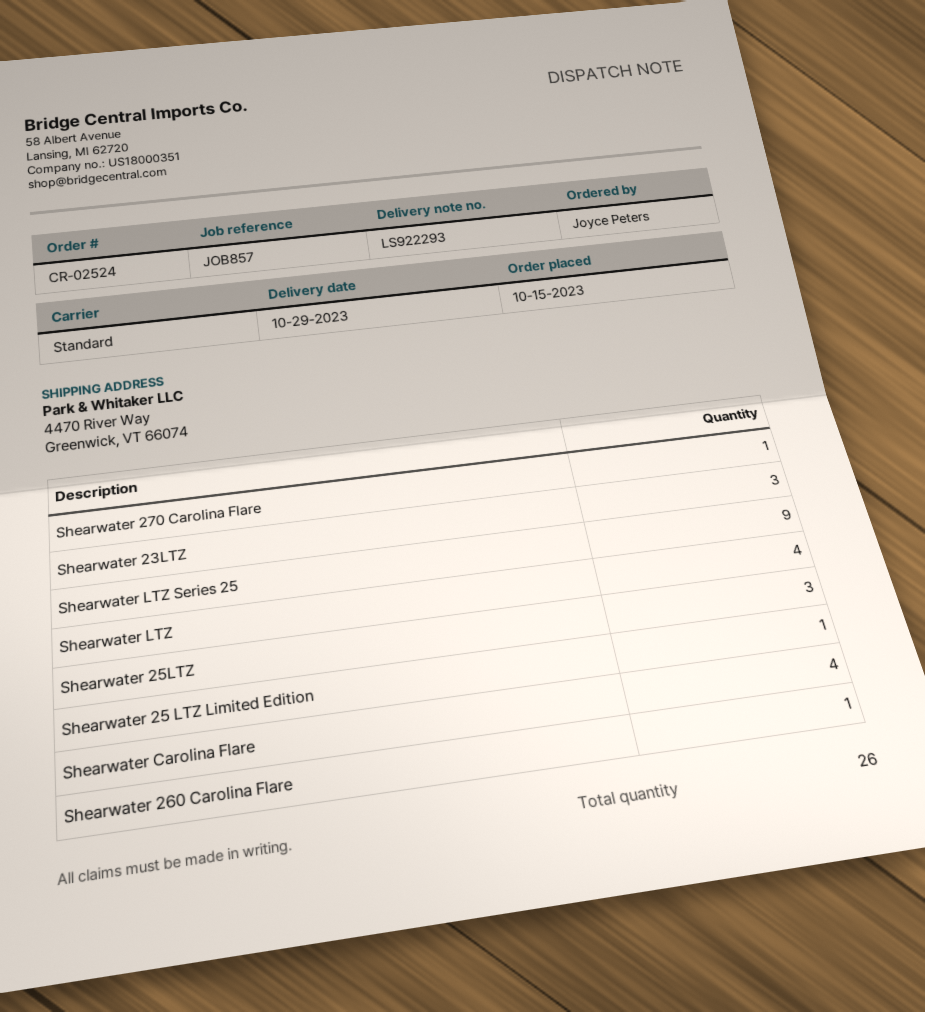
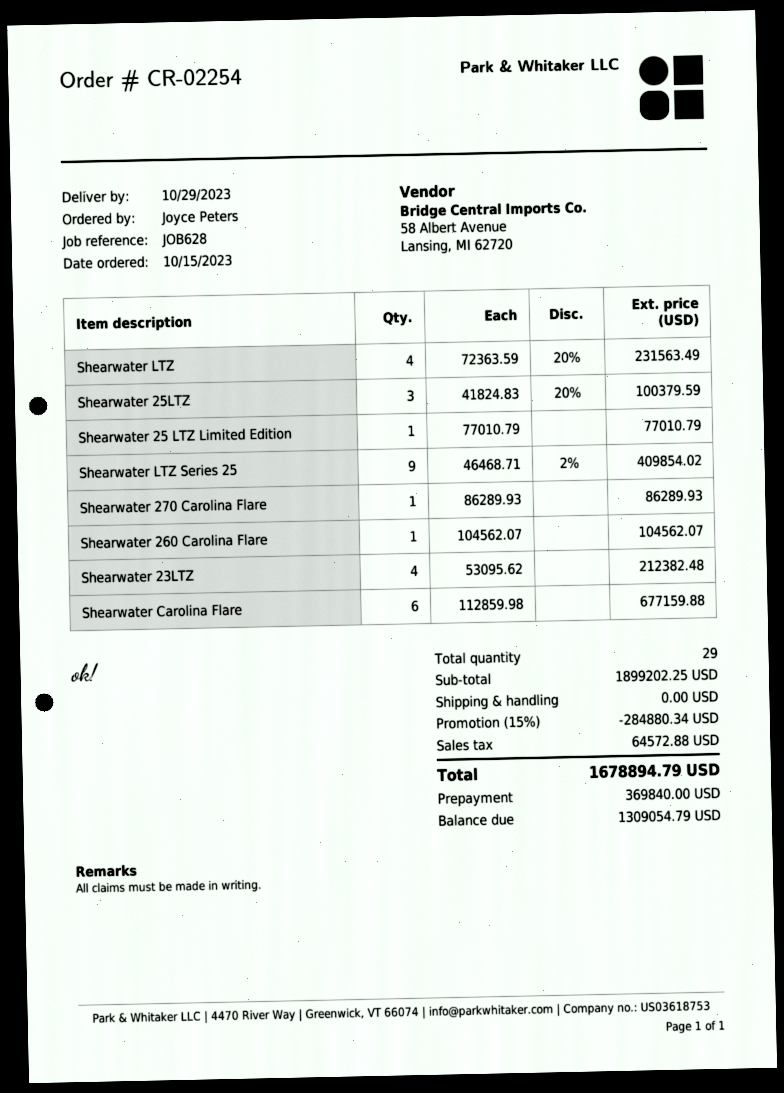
order number: CR-02524 -> CR-02254
reference: JOB857 -> JOB628
Shearwater 23LTZ: 3 -> 4
Shearwater Carolina Flare: 4 -> 6
total quantity: 26 -> 29

